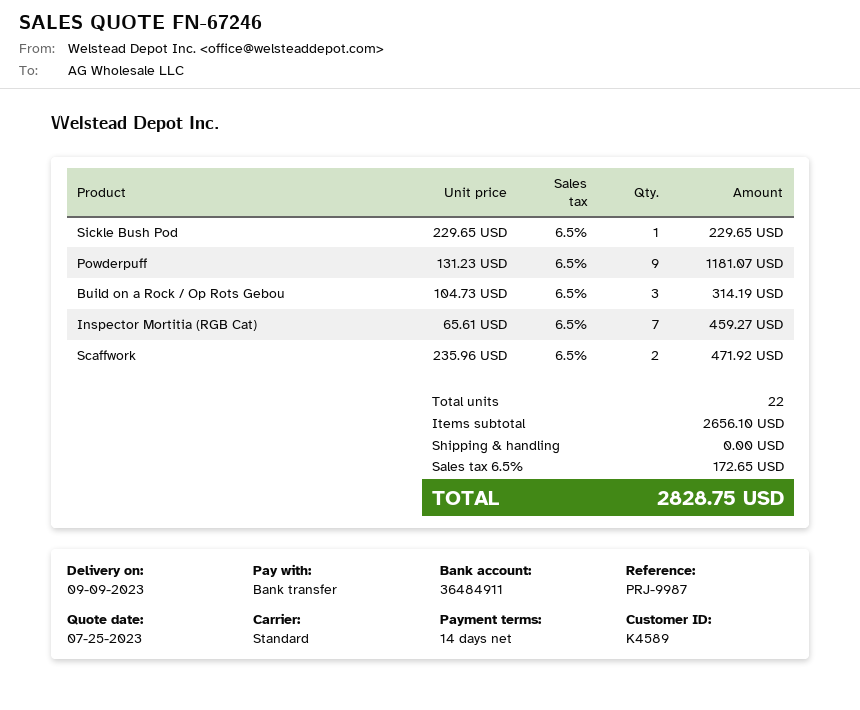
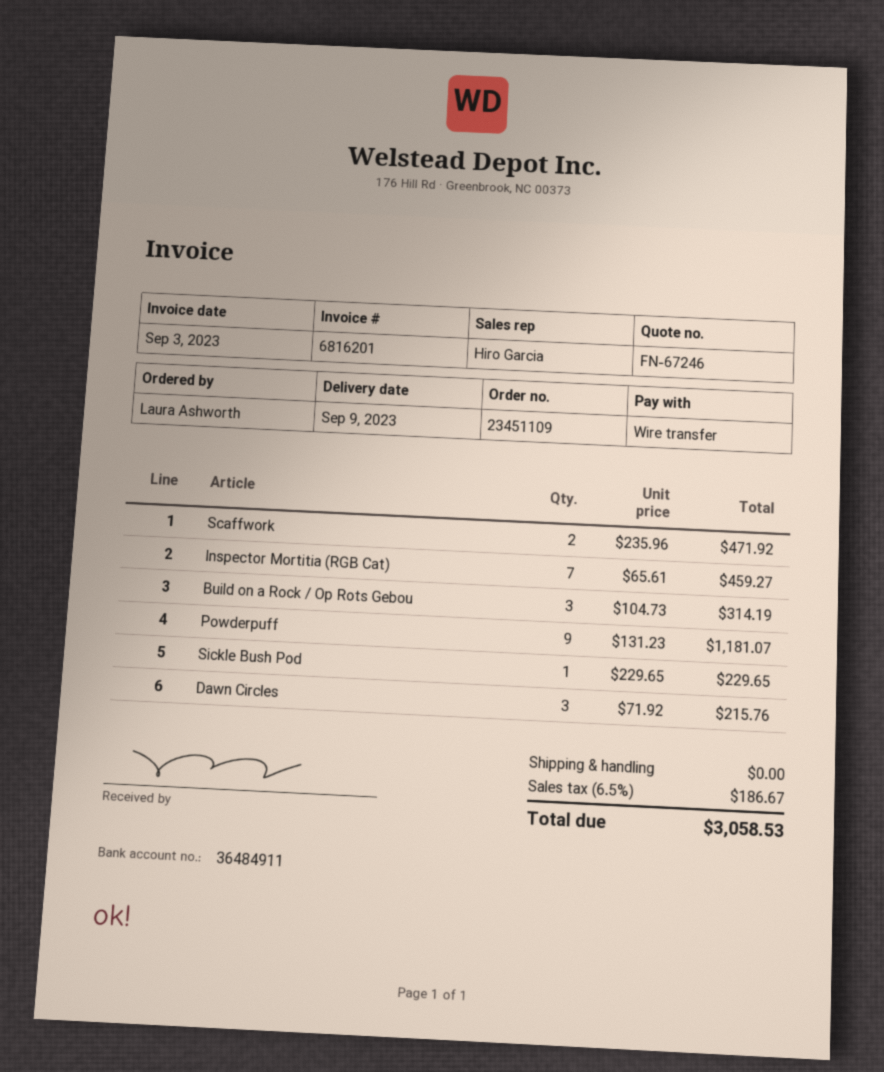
Dawn Circles: none -> 3 x 71.92 = 215.76
tax: 6.5% = 172.65 -> 6.5% = 186.67
total: 2828.75 -> 3058.53

